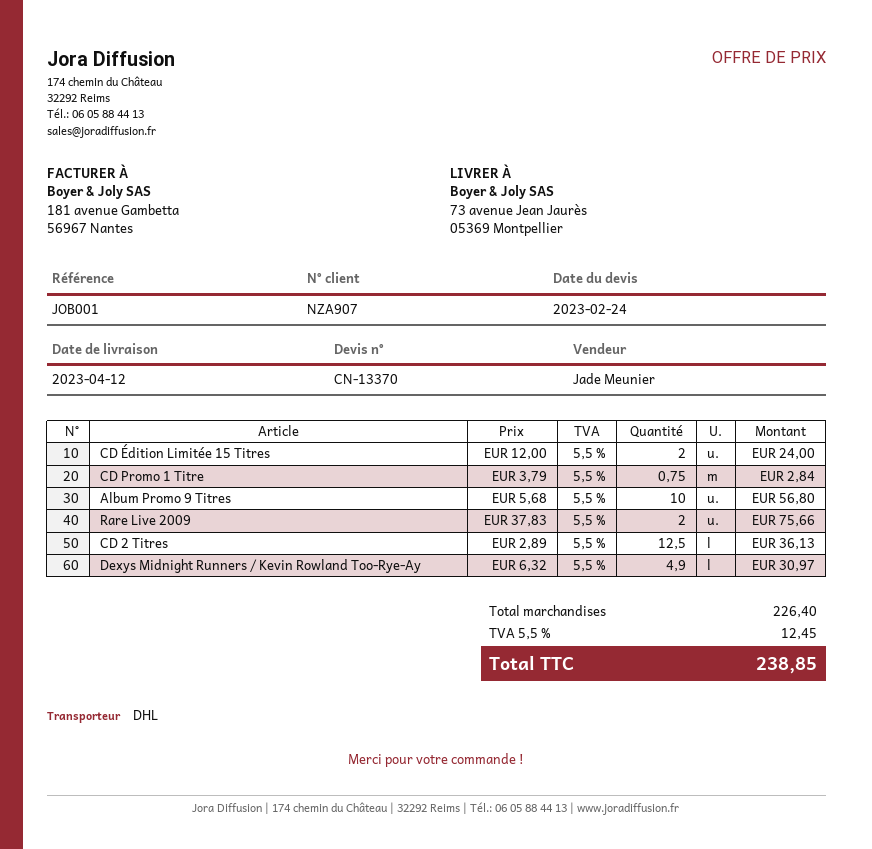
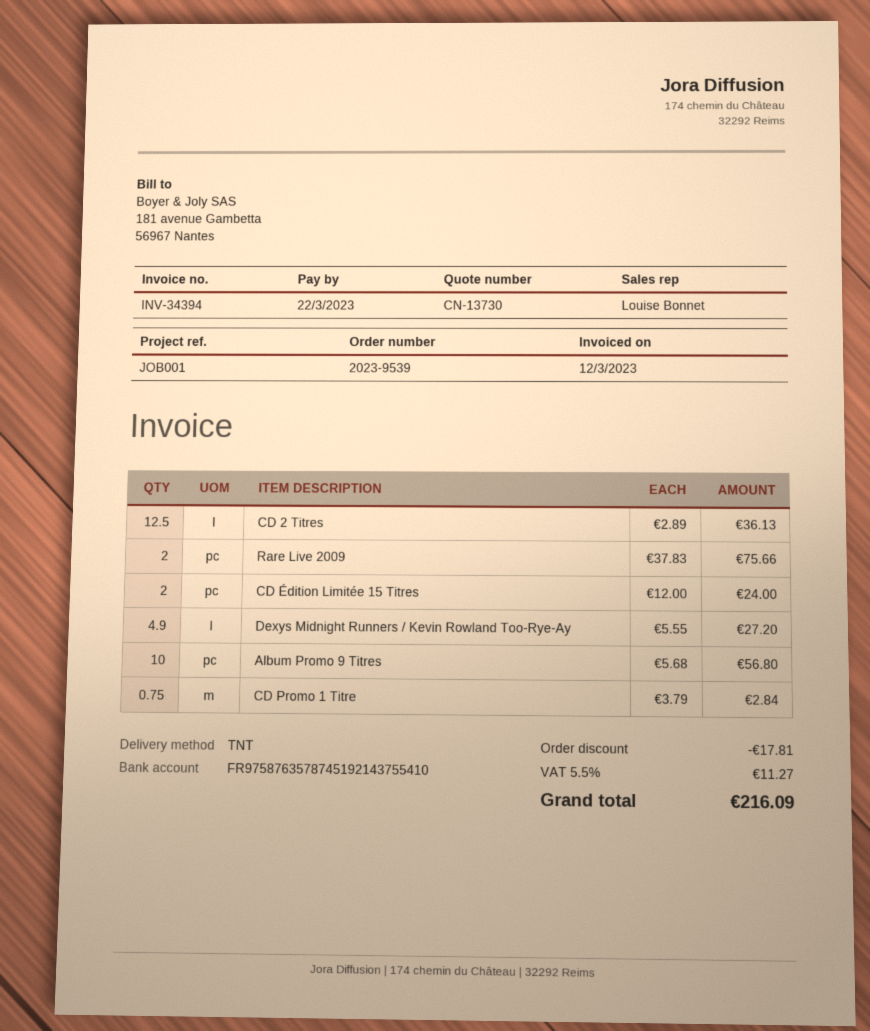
quote number: CN-13370 -> CN-13730
sales rep: Jade Meunier -> Louise Bonnet
shipping method: DHL -> TNT
Dexys Midnight Runners / Kevin Rowland Too-Rye-Ay: 4.9 x 6.32 = 30.97 -> 4.9 x 5.55 = 27.20
discount: none -> 17.81
tax: 5.5% = 12.45 -> 5.5% = 11.27
total: 238.85 -> 216.09

